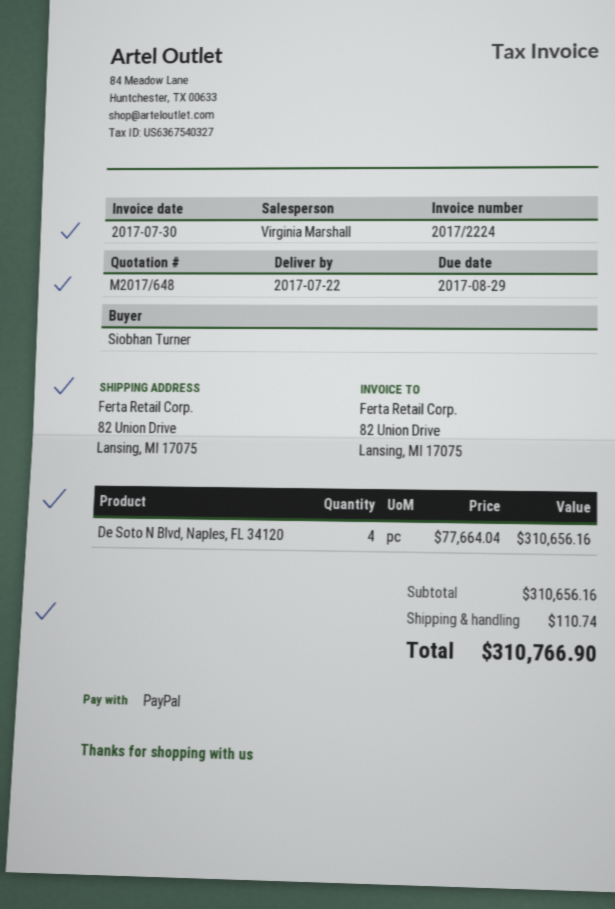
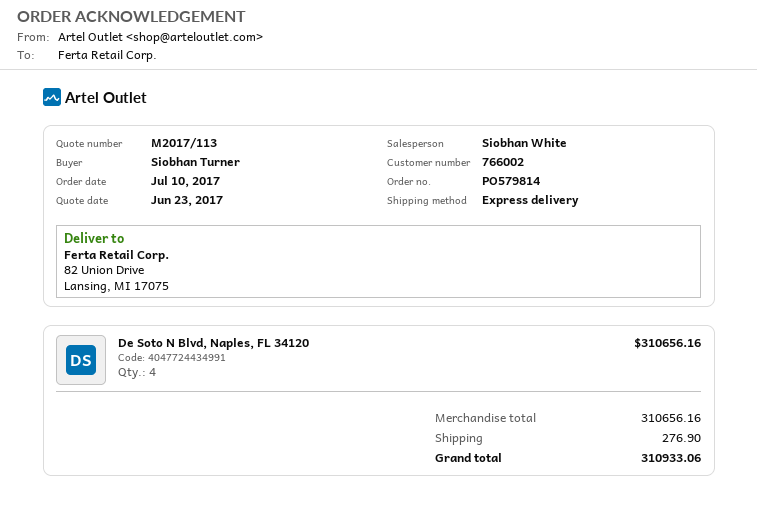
quote number: M2017/648 -> M2017/113
sales rep: Virginia Marshall -> Siobhan White
shipping: 110.74 -> 276.90
total: 310766.90 -> 310933.06

